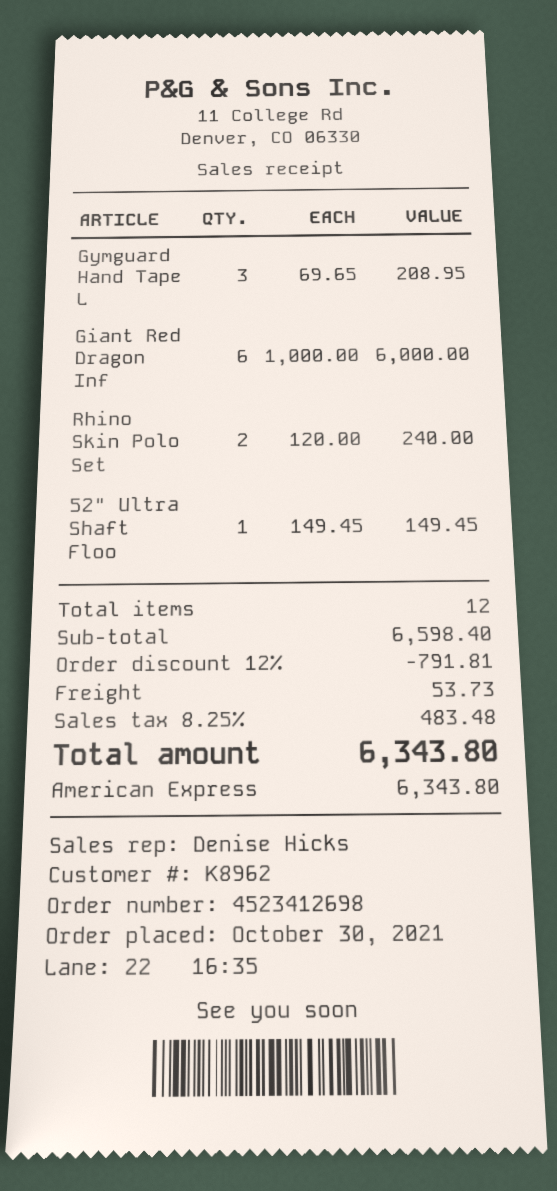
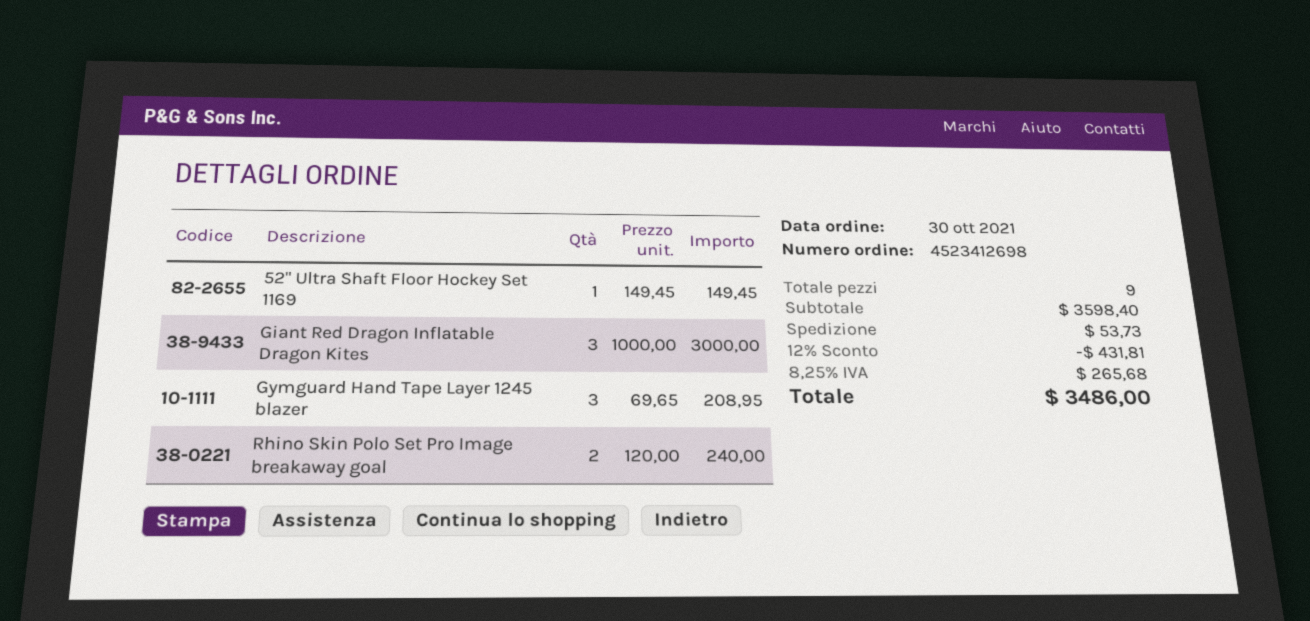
Giant Red Dragon Inf: 6 x 1000.00 = 6000.00 -> 3 x 1000.00 = 3000.00
total quantity: 12 -> 9
subtotal: 6598.40 -> 3598.40
discount: 12% = 791.81 -> 12% = 431.81
tax: 8.25% = 483.48 -> 8.25% = 265.68
total: 6343.80 -> 3486.00

